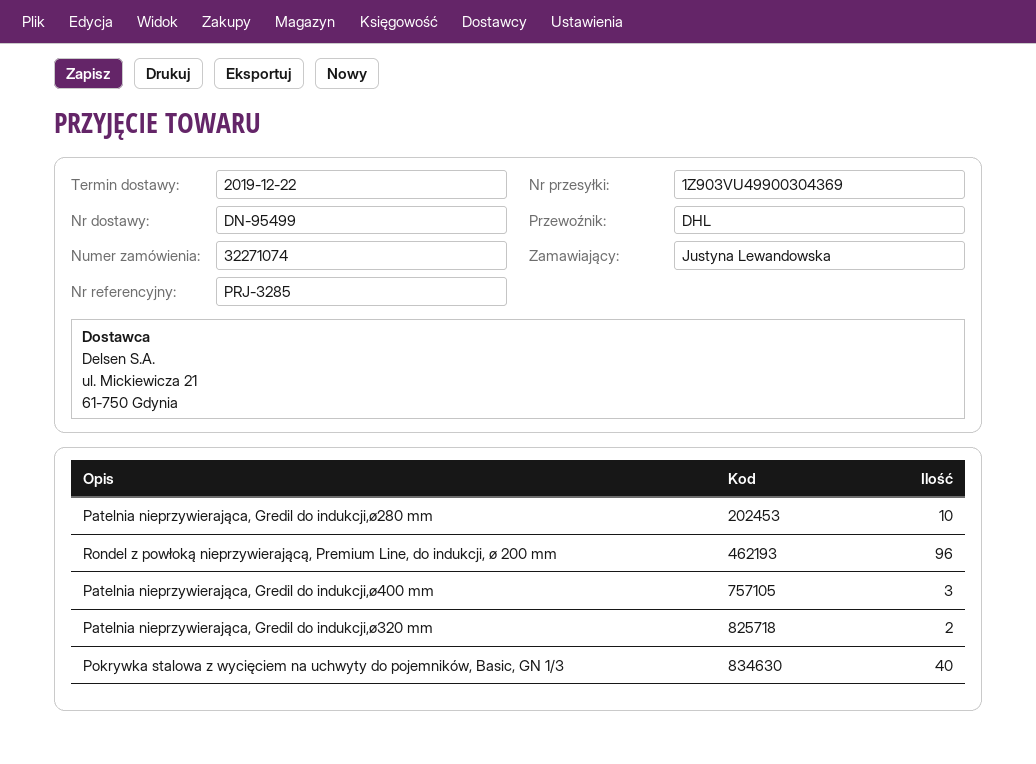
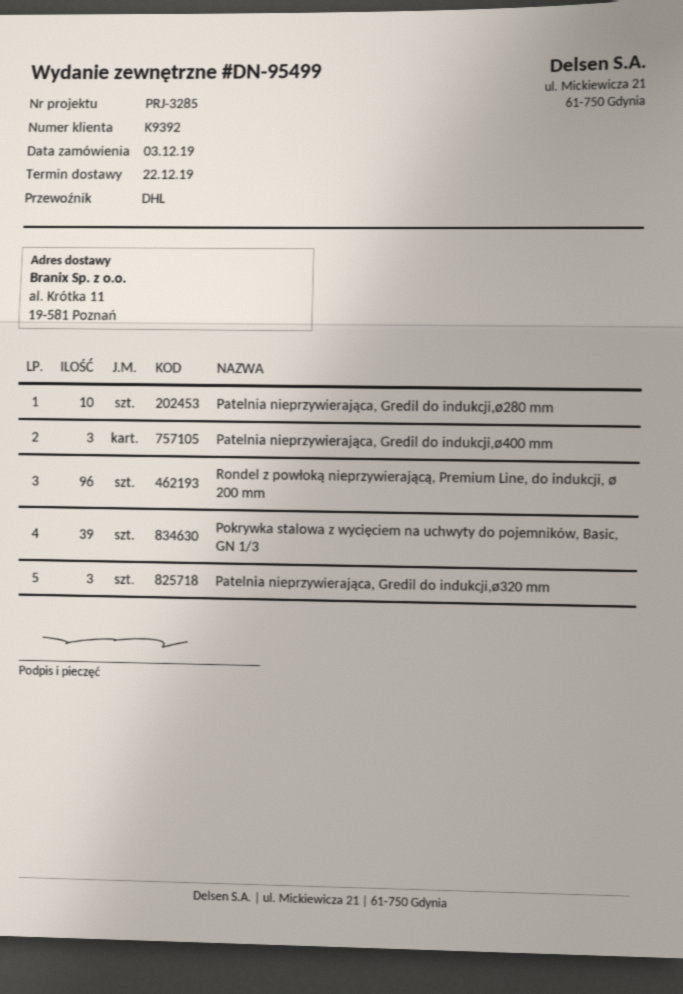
Patelnia nieprzywierająca, Gredil do indukcji,ø320 mm: 2 -> 3
Pokrywka stalowa z wycięciem na uchwyty do pojemników, Basic, GN 1/3: 40 -> 39

